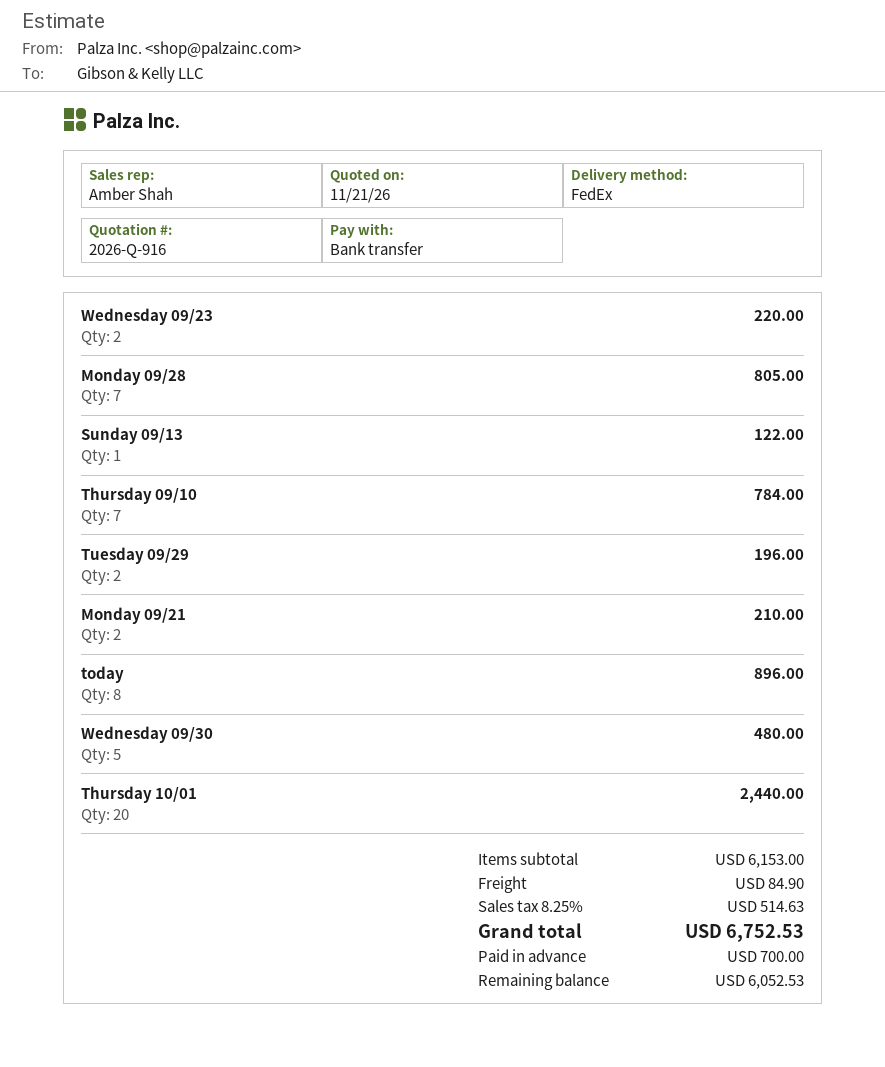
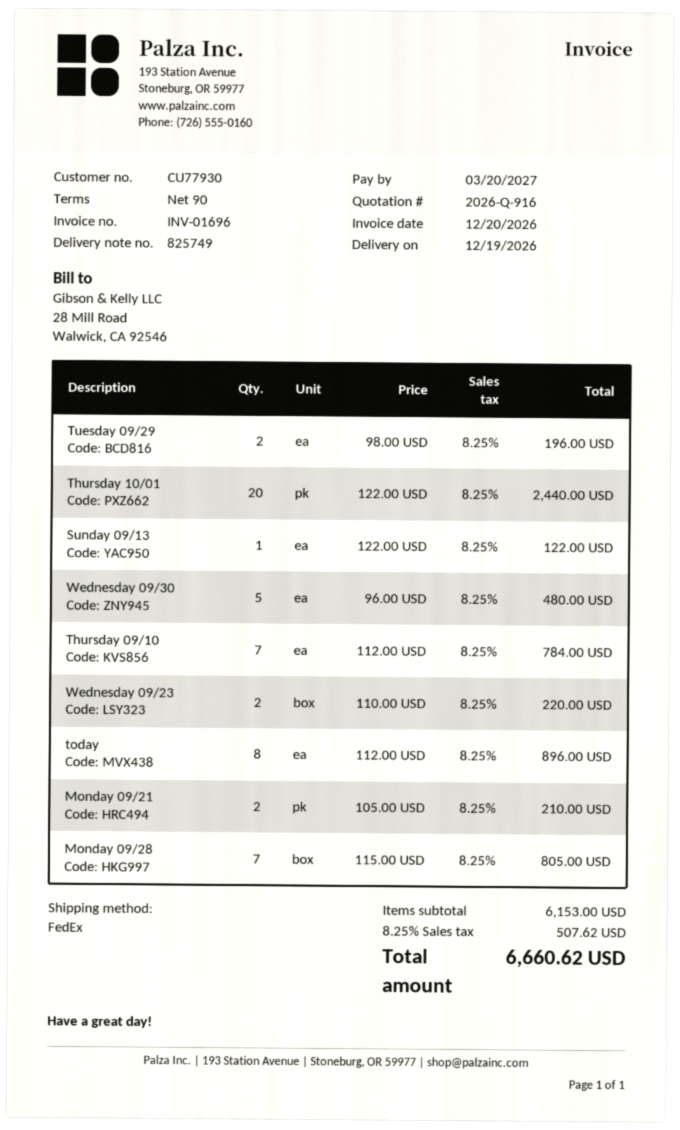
shipping: 84.90 -> none
tax: 8.25% = 514.63 -> 8.25% = 507.62
total: 6752.53 -> 6660.62

